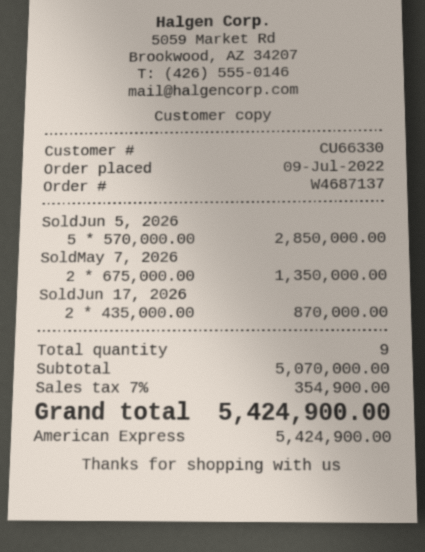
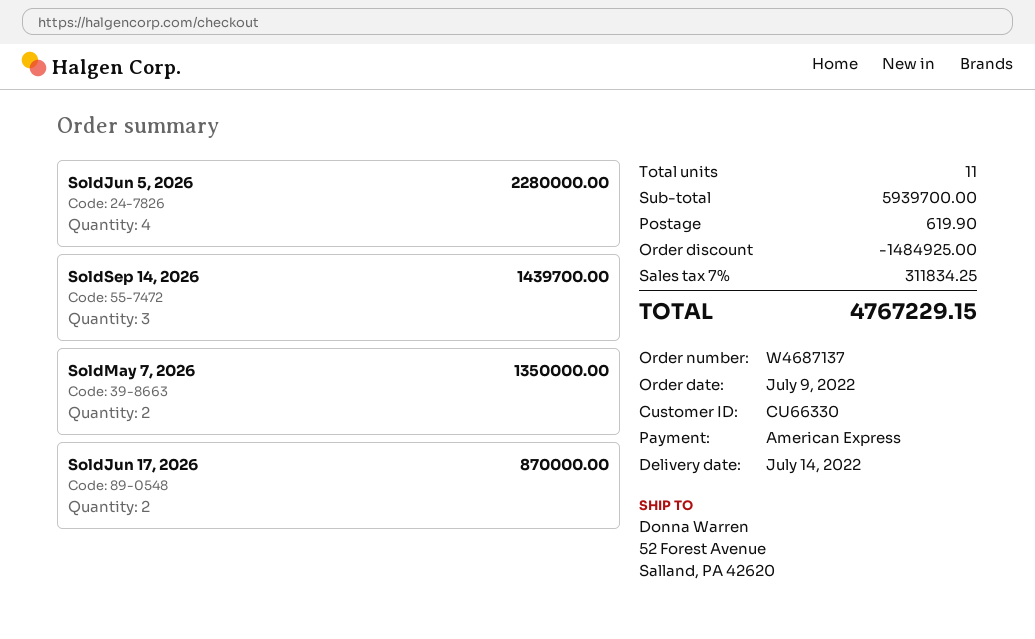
SoldJun 5, 2026: 5 for 2850000.00 -> 4 for 2280000.00
SoldSep 14, 2026: none -> 3 for 1439700.00
total quantity: 9 -> 11
subtotal: 5070000.00 -> 5939700.00
discount: none -> 1484925.00
shipping: none -> 619.90
tax: 7% = 354900.00 -> 7% = 311834.25
total: 5424900.00 -> 4767229.15

